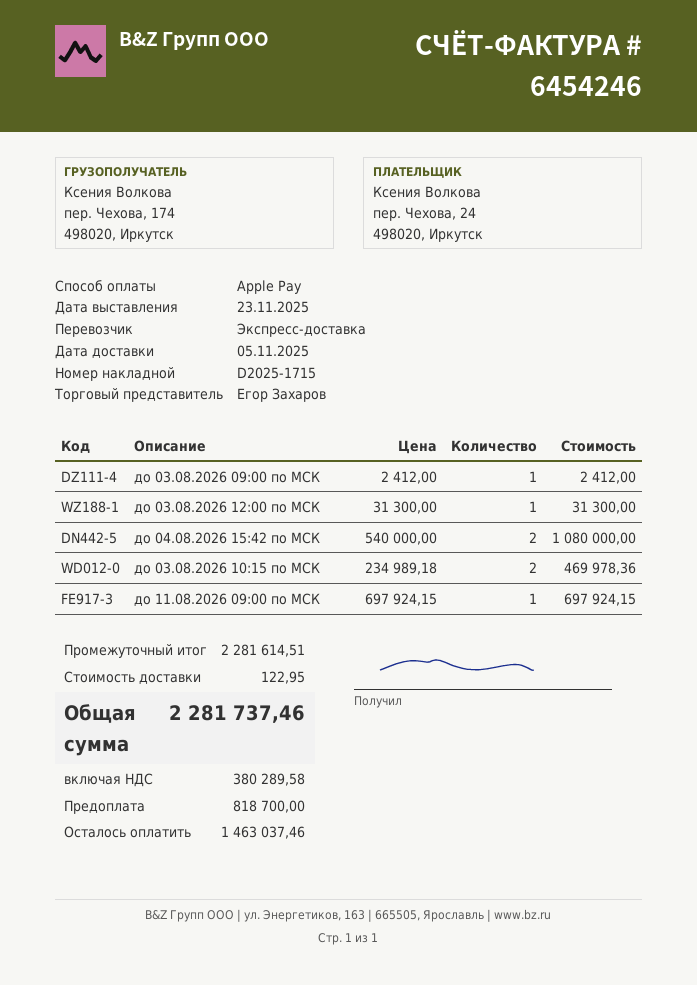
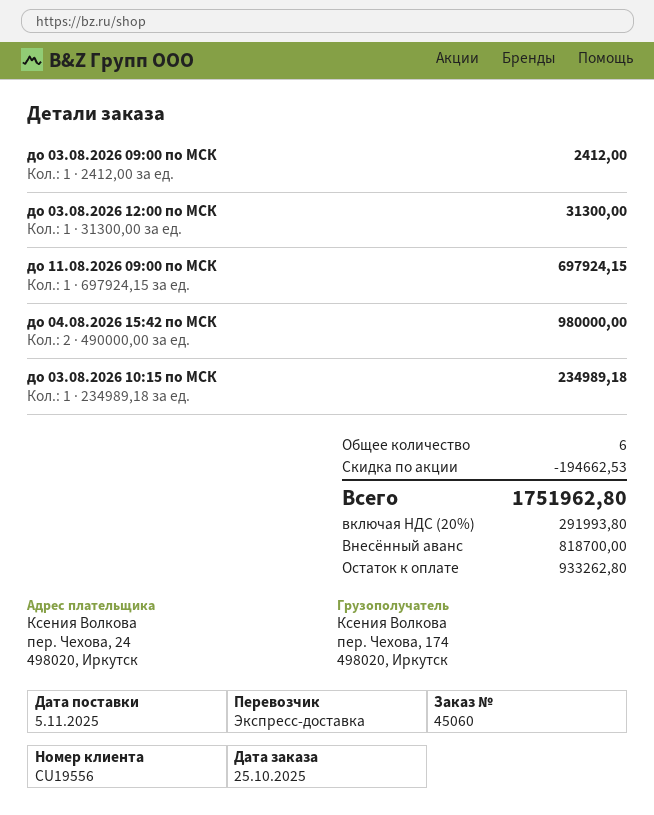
до 04.08.2026 15:42 по МСК: 2 x 540000.00 = 1080000.00 -> 2 x 490000.00 = 980000.00
до 03.08.2026 10:15 по МСК: 2 x 234989.18 = 469978.36 -> 1 x 234989.18 = 234989.18
discount: none -> 194662.53
shipping: 122.95 -> none
tax: 380289.58 -> 291993.80
total: 2281737.46 -> 1751962.80
balance: 1463037.46 -> 933262.80

